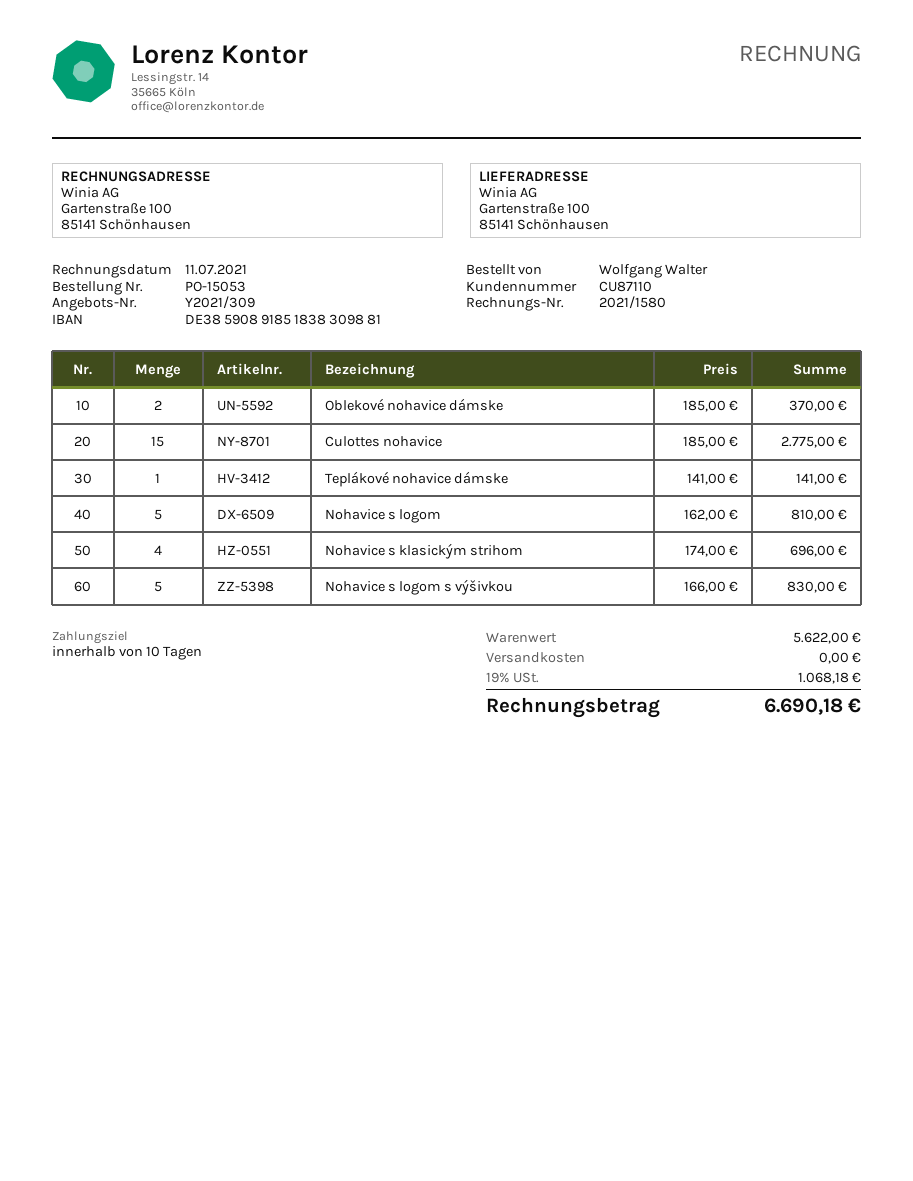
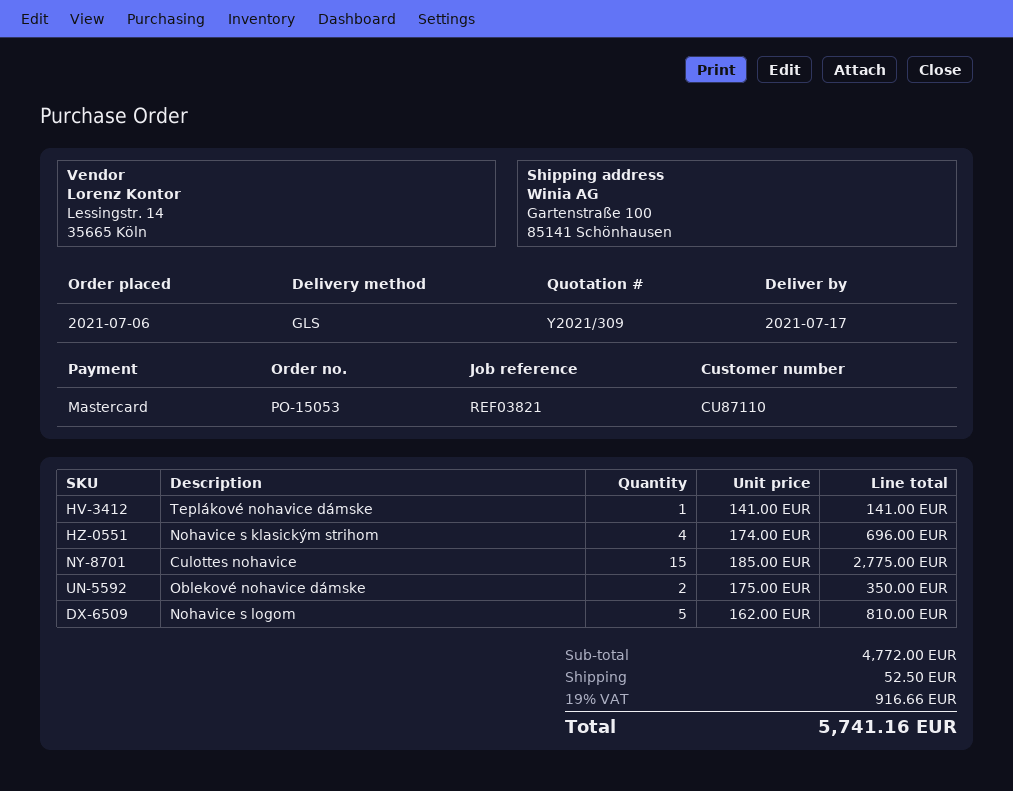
Oblekové nohavice dámske: 2 x 185.00 = 370.00 -> 2 x 175.00 = 350.00
Nohavice s logom s výšivkou: 5 x 166.00 = 830.00 -> none
subtotal: 5622.00 -> 4772.00
shipping: 0.00 -> 52.50
tax: 19% = 1068.18 -> 19% = 916.66
total: 6690.18 -> 5741.16

